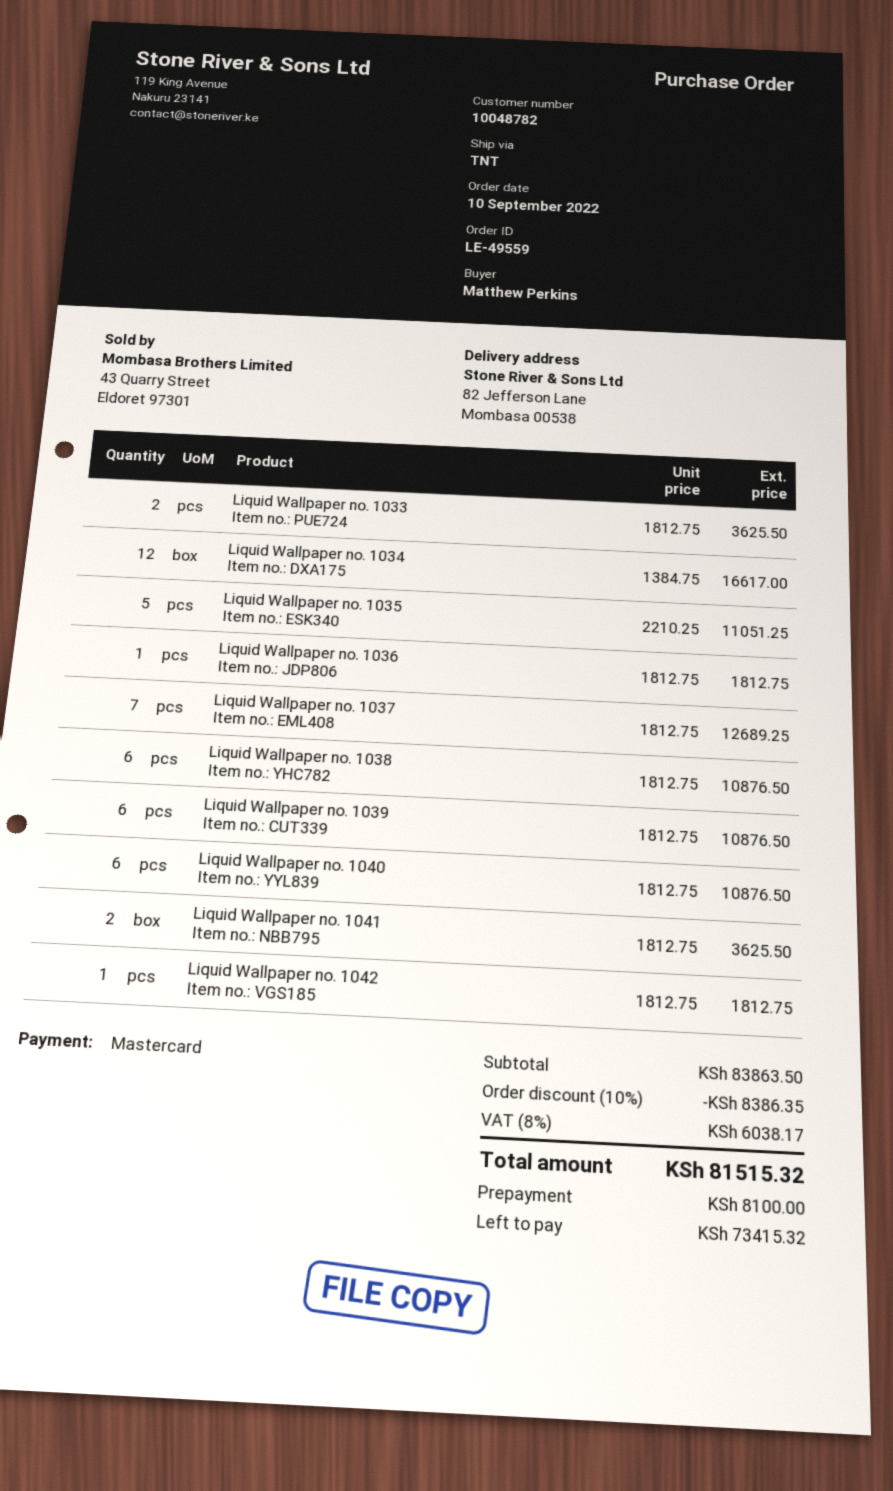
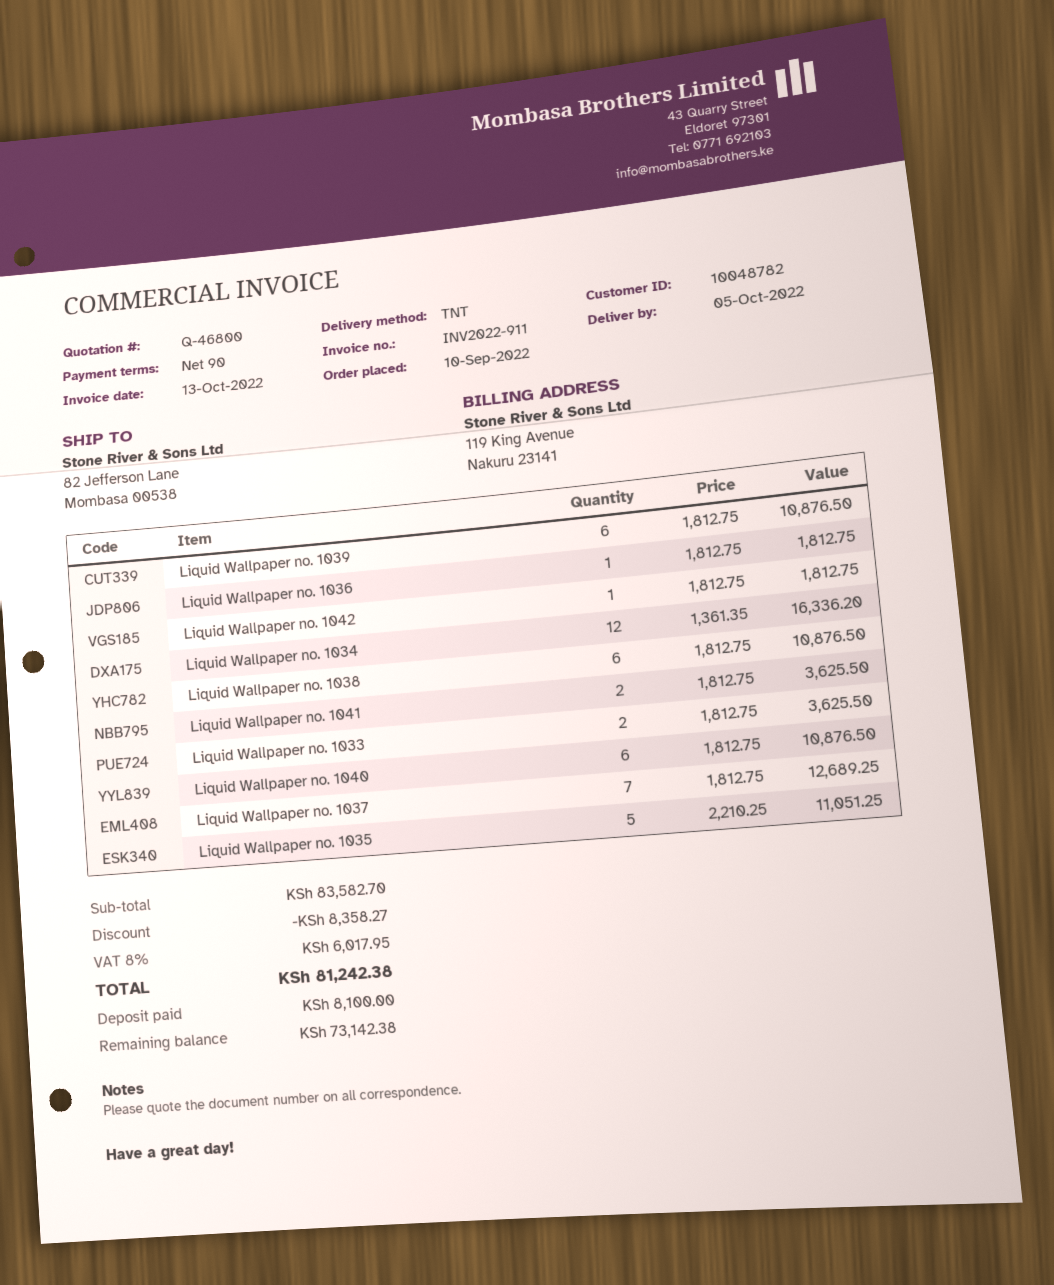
Liquid Wallpaper no. 1034: 12 x 1384.75 = 16617.00 -> 12 x 1361.35 = 16336.20
subtotal: 83863.50 -> 83582.70
discount: 8386.35 -> 8358.27
tax: 8% = 6038.17 -> 8% = 6017.95
total: 81515.32 -> 81242.38
balance: 73415.32 -> 73142.38

